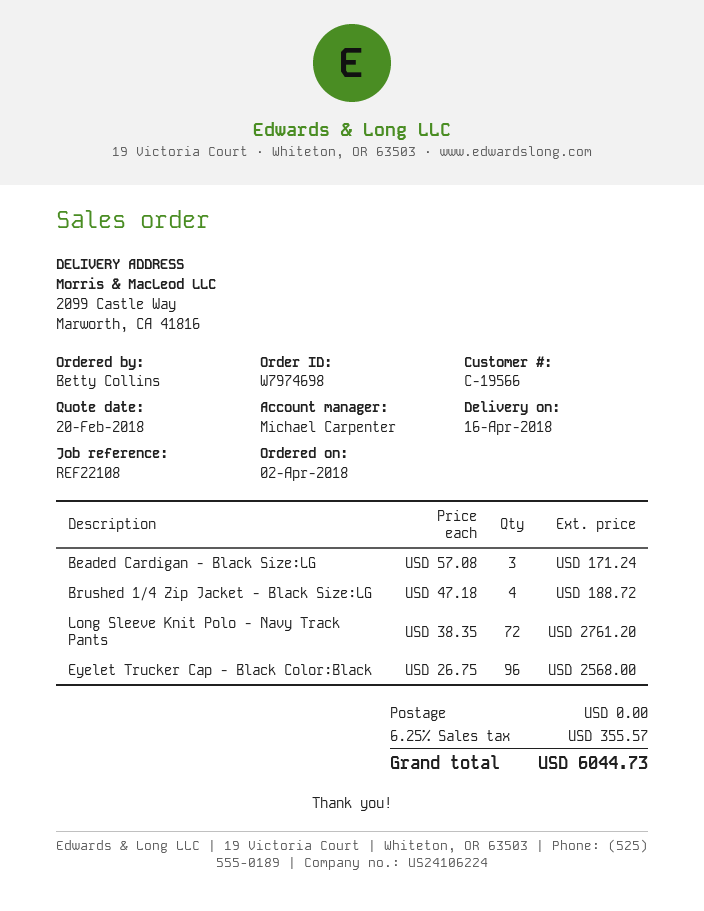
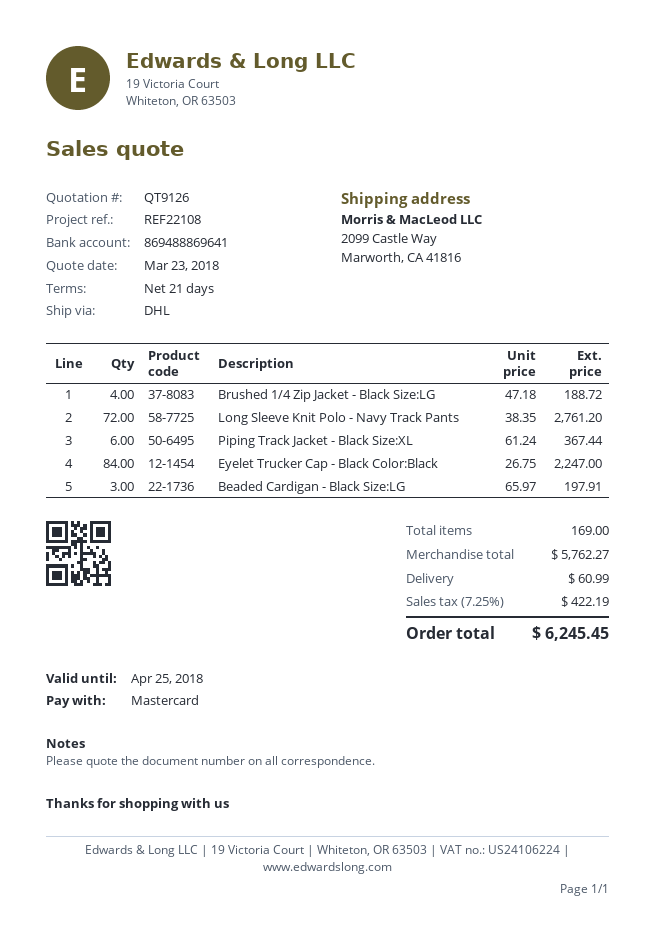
quote date: 2018-02-20 -> 2018-03-23
Beaded Cardigan - Black Size:LG: 3 x 57.08 = 171.24 -> 3 x 65.97 = 197.91
Eyelet Trucker Cap - Black Color:Black: 96 x 26.75 = 2568.00 -> 84 x 26.75 = 2247.00
Piping Track Jacket - Black Size:XL: none -> 6 x 61.24 = 367.44
shipping: 0.00 -> 60.99
tax: 6.25% = 355.57 -> 7.25% = 422.19
total: 6044.73 -> 6245.45

